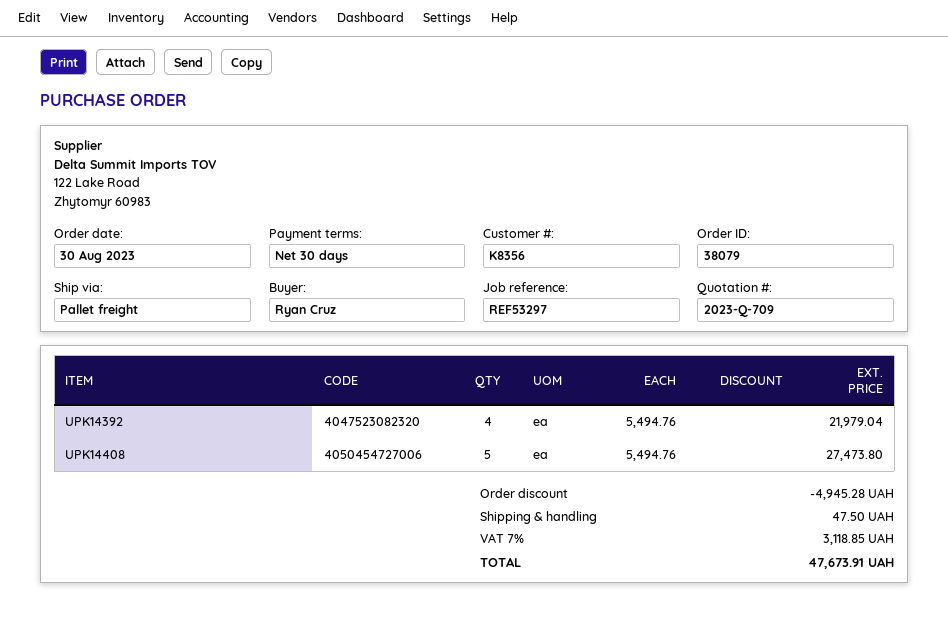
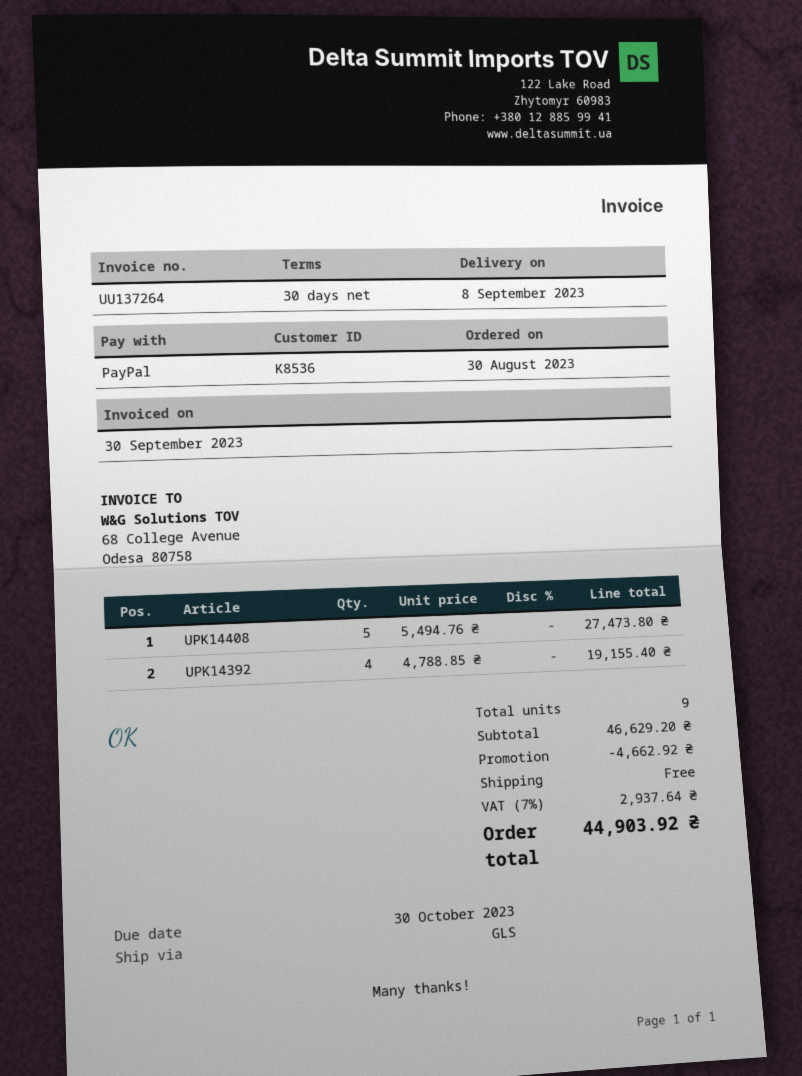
customer number: K8356 -> K8536
shipping method: pallet freight -> GLS
UPK14392: 4 x 5494.76 = 21979.04 -> 4 x 4788.85 = 19155.40
discount: 4945.28 -> 4662.92
shipping: 47.50 -> 0.00
tax: 7% = 3118.85 -> 7% = 2937.64
total: 47673.91 -> 44903.92

